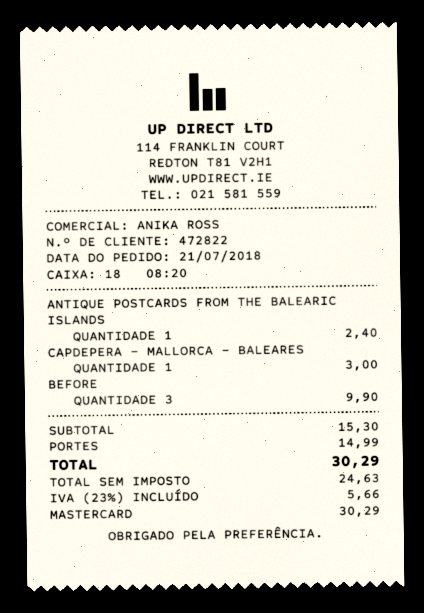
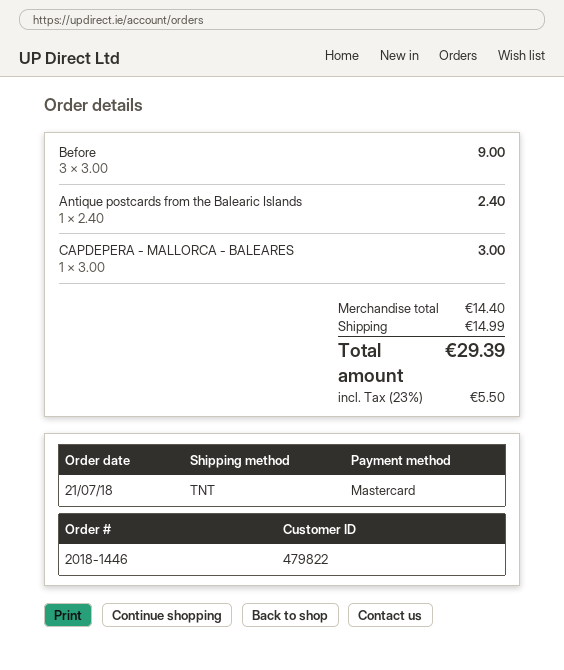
customer number: 472822 -> 479822
BEFORE: 3 for 9.90 -> 3 for 9.00
subtotal: 15.30 -> 14.40
tax: 23% = 5.66 -> 23% = 5.50
total: 30.29 -> 29.39

